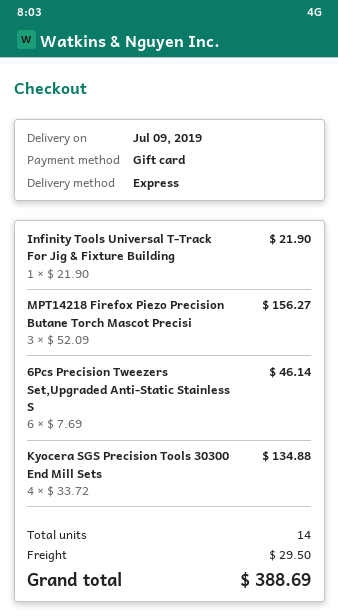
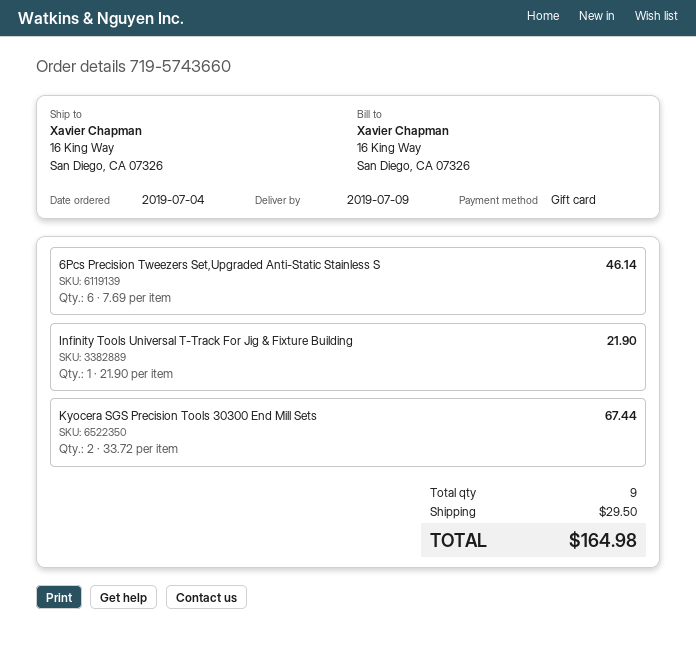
MPT14218 Firefox Piezo Precision Butane Torch Mascot Precisi: 3 x 52.09 = 156.27 -> none
Kyocera SGS Precision Tools 30300 End Mill Sets: 4 x 33.72 = 134.88 -> 2 x 33.72 = 67.44
total quantity: 14 -> 9
total: 388.69 -> 164.98

